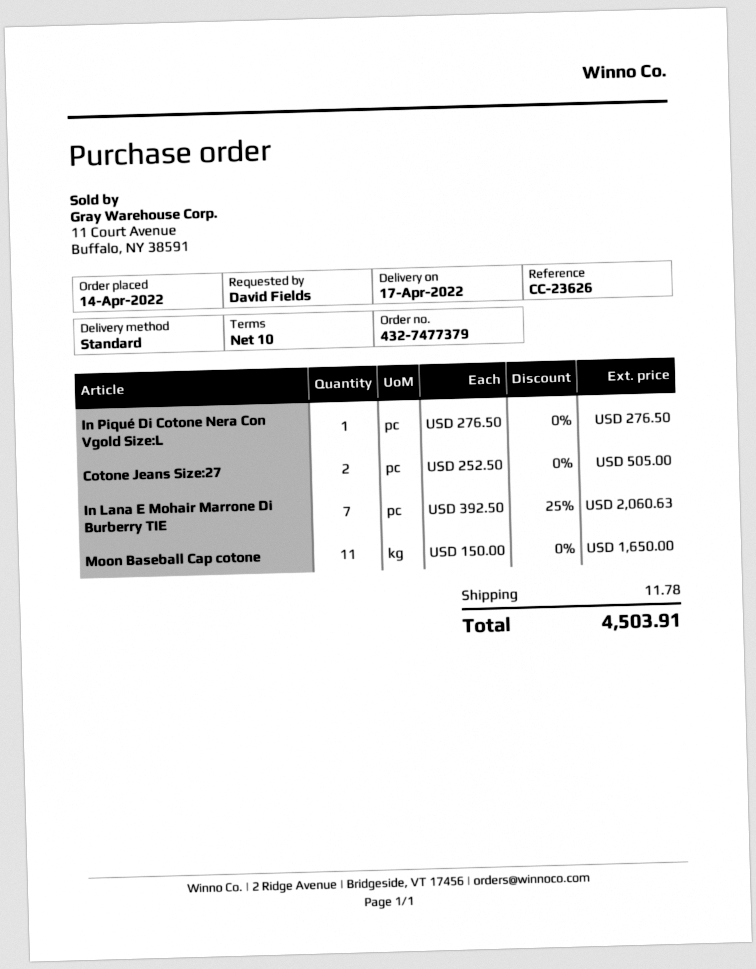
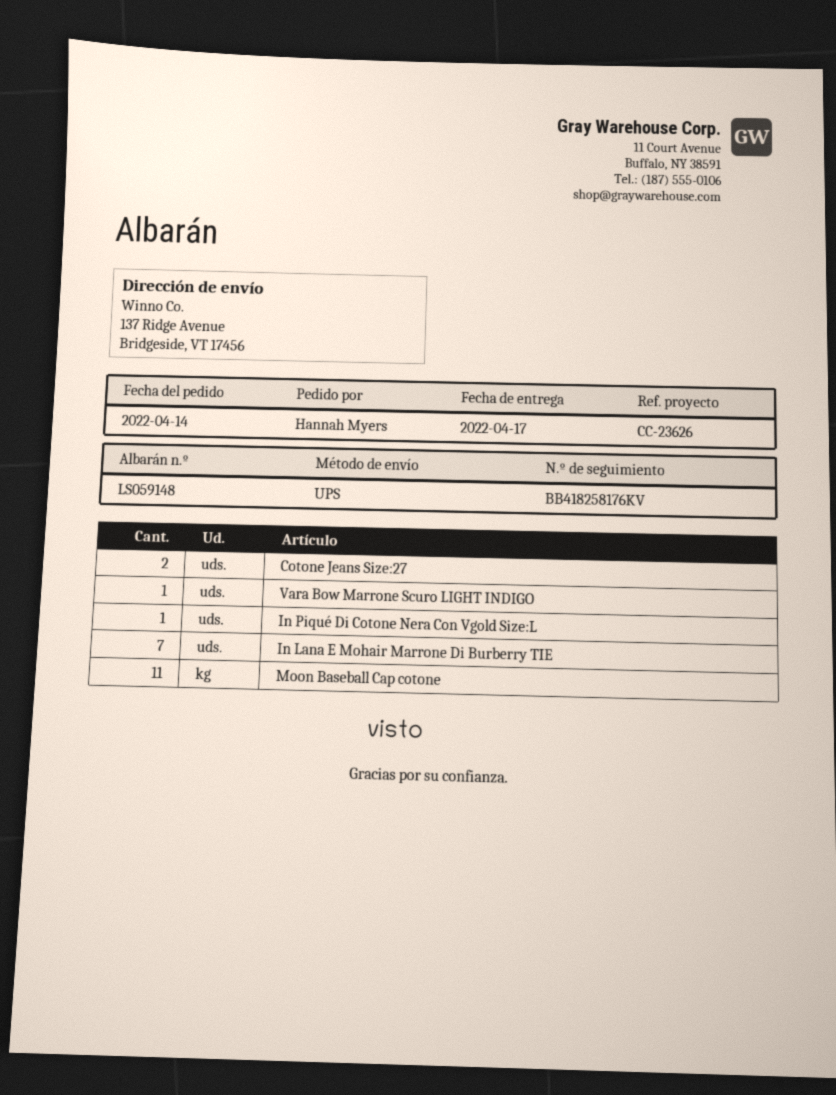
ordered by: David Fields -> Hannah Myers
shipping method: standard -> UPS
Vara Bow Marrone Scuro LIGHT INDIGO: none -> 1

